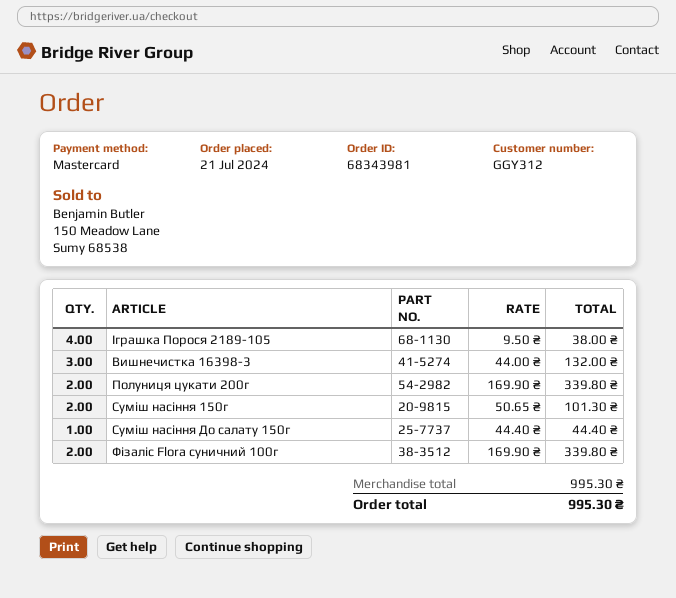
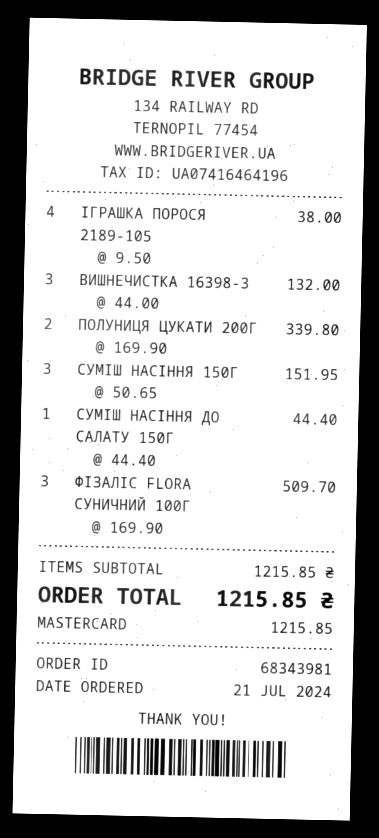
Суміш насіння 150г: 2 x 50.65 = 101.30 -> 3 x 50.65 = 151.95
Фізаліс Flora суничний 100г: 2 x 169.90 = 339.80 -> 3 x 169.90 = 509.70
subtotal: 995.30 -> 1215.85
total: 995.30 -> 1215.85

